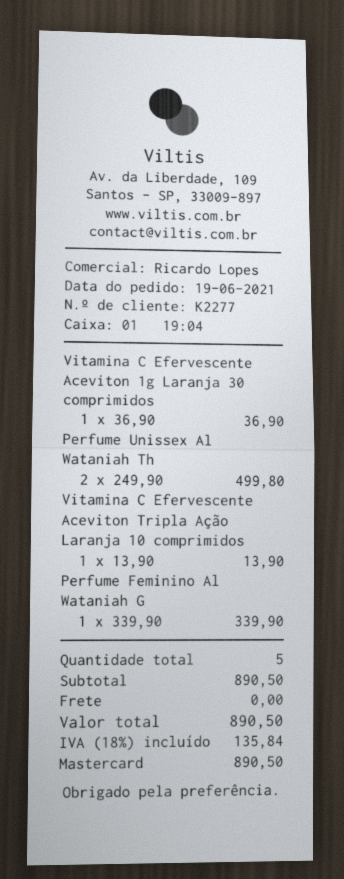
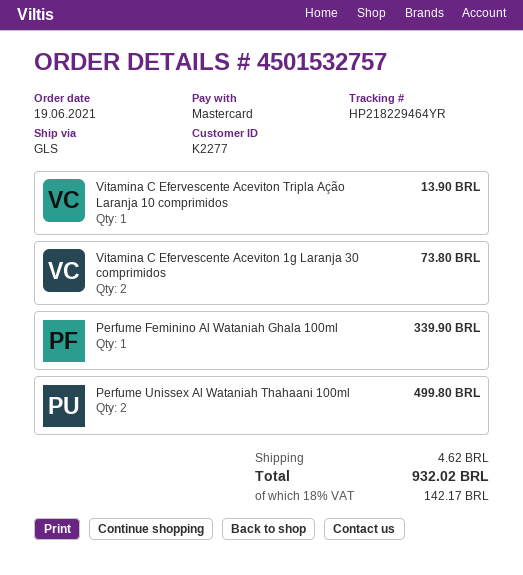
Vitamina C Efervescente Aceviton 1g Laranja 30 comprimidos: 1 for 36.90 -> 2 for 73.80
shipping: 0.00 -> 4.62
tax: 18% = 135.84 -> 18% = 142.17
total: 890.50 -> 932.02

